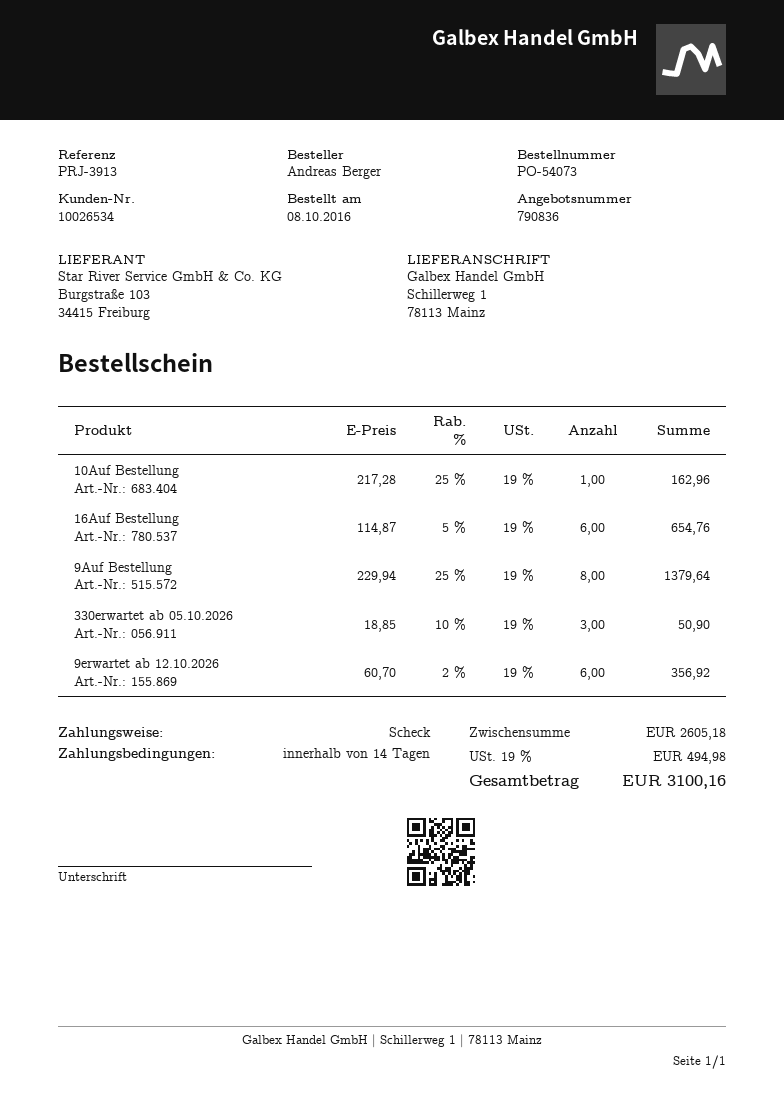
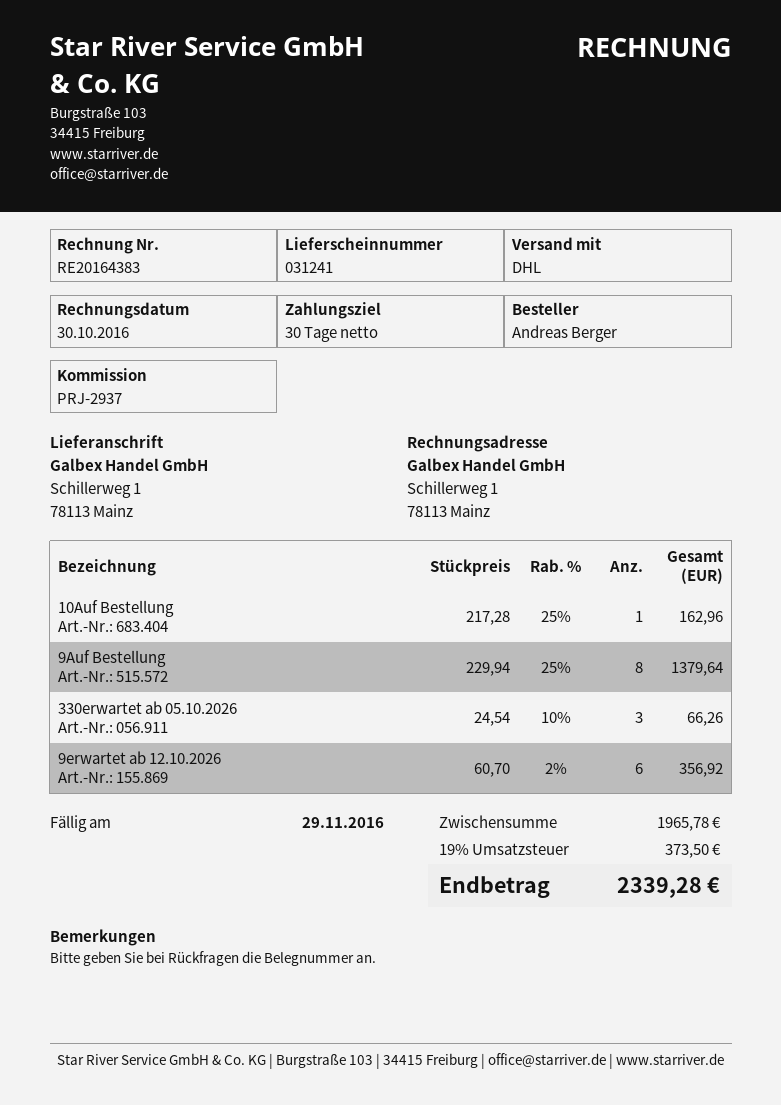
payment terms: 14 days -> 30 days
reference: PRJ-3913 -> PRJ-2937
16Auf Bestellung: 6 x 114.87 - 5% = 654.76 -> none
330erwartet ab 05.10.2026: 3 x 18.85 - 10% = 50.90 -> 3 x 24.54 - 10% = 66.26
subtotal: 2605.18 -> 1965.78
tax: 19% = 494.98 -> 19% = 373.50
total: 3100.16 -> 2339.28

